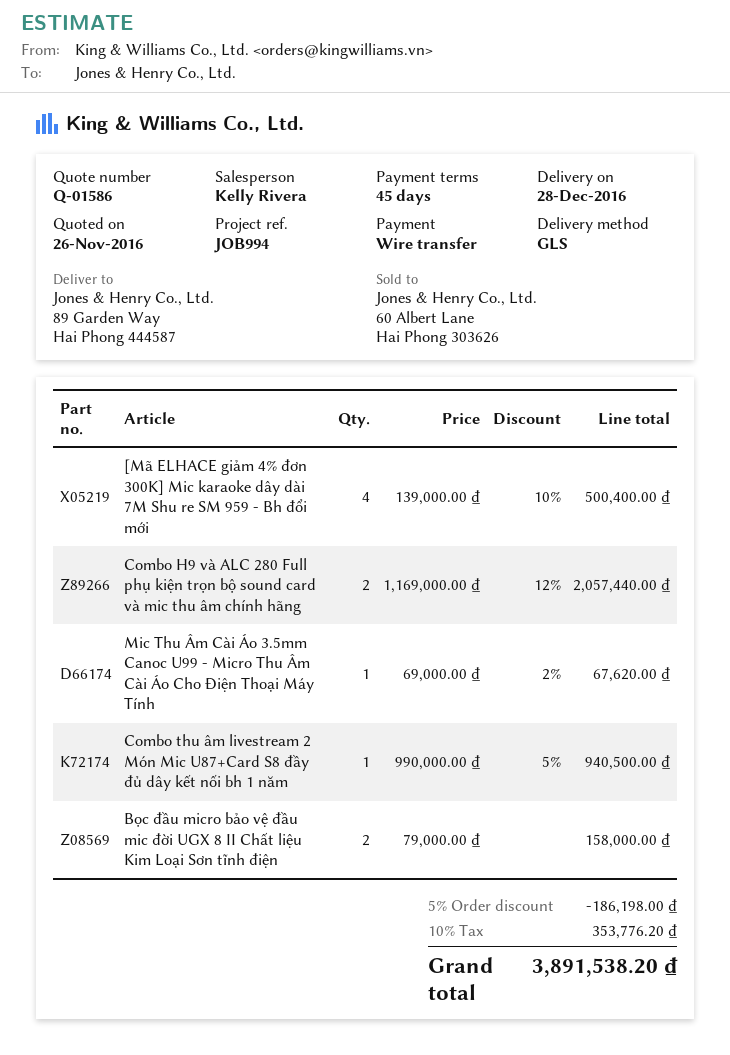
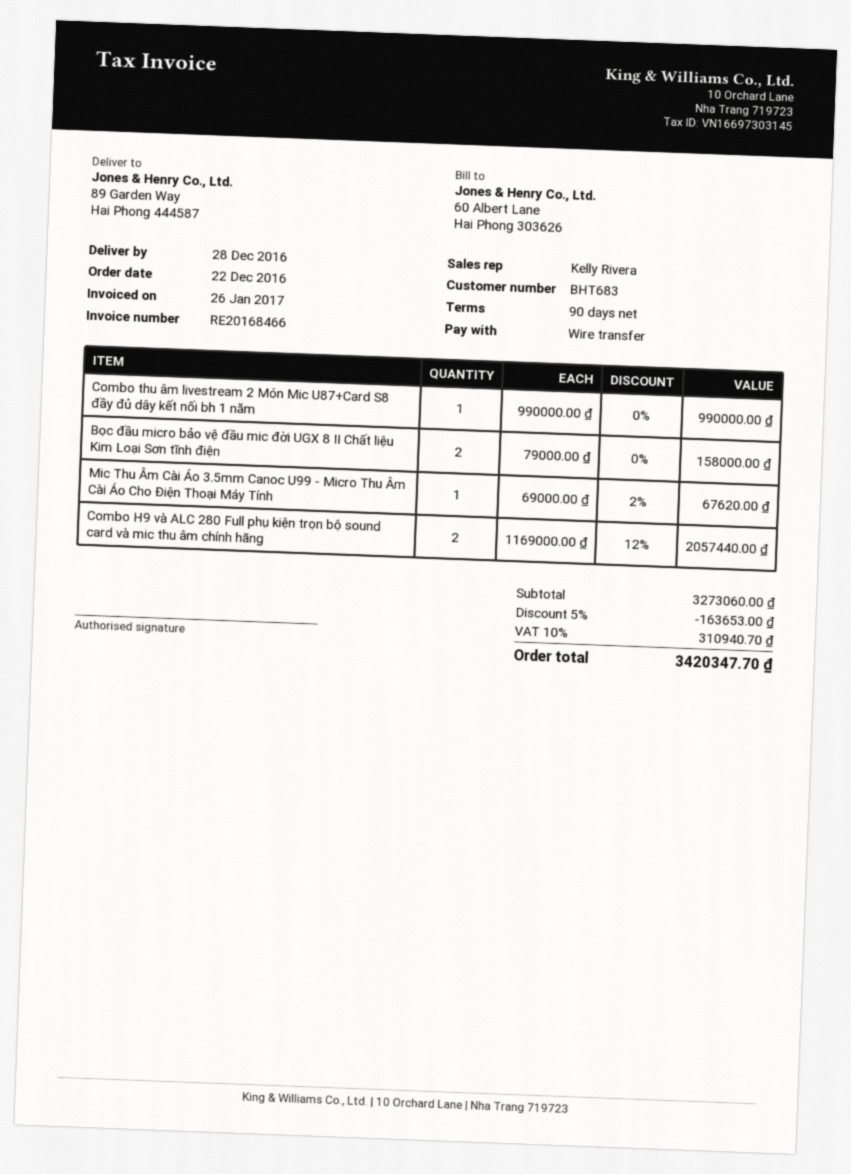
payment terms: 45 days -> 90 days
[Mã ELHACE giảm 4% đơn 300K] Mic karaoke dây dài 7M Shu re SM 959 - Bh đổi mới: 4 x 139000.00 - 10% = 500400.00 -> none
Combo thu âm livestream 2 Món Mic U87+Card S8 đầy đủ dây kết nối bh 1 năm: 1 x 990000.00 - 5% = 940500.00 -> 1 x 990000.00 = 990000.00
discount: 5% = 186198.00 -> 5% = 163653.00
tax: 10% = 353776.20 -> 10% = 310940.70
total: 3891538.20 -> 3420347.70

